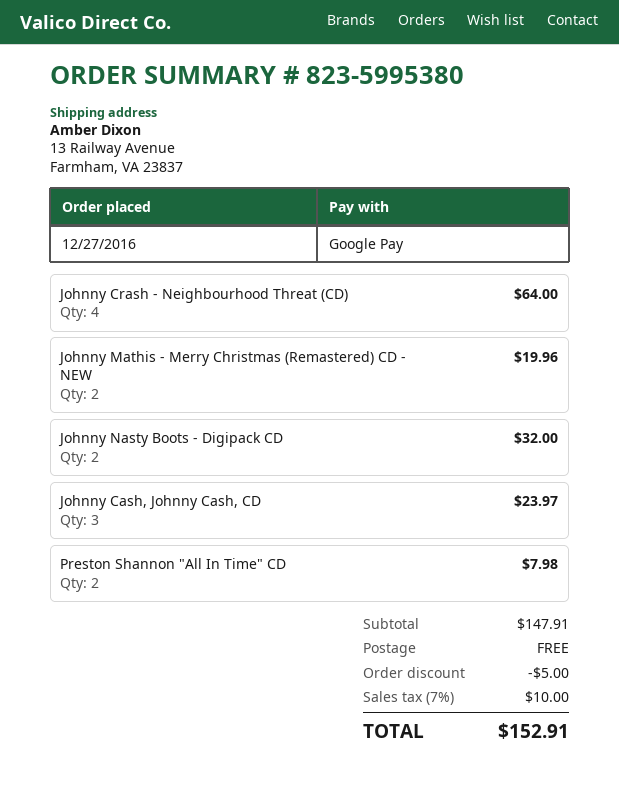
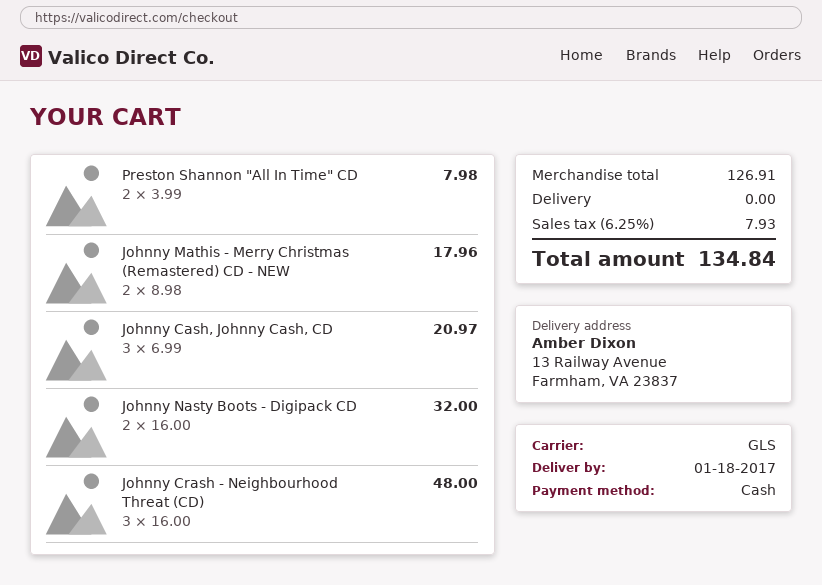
payment method: Google Pay -> cash
Johnny Crash - Neighbourhood Threat (CD): 4 for 64.00 -> 3 for 48.00
Johnny Mathis - Merry Christmas (Remastered) CD - NEW: 2 for 19.96 -> 2 for 17.96
Johnny Cash, Johnny Cash, CD: 3 for 23.97 -> 3 for 20.97
subtotal: 147.91 -> 126.91
discount: 5.00 -> none
tax: 7% = 10.00 -> 6.25% = 7.93
total: 152.91 -> 134.84

